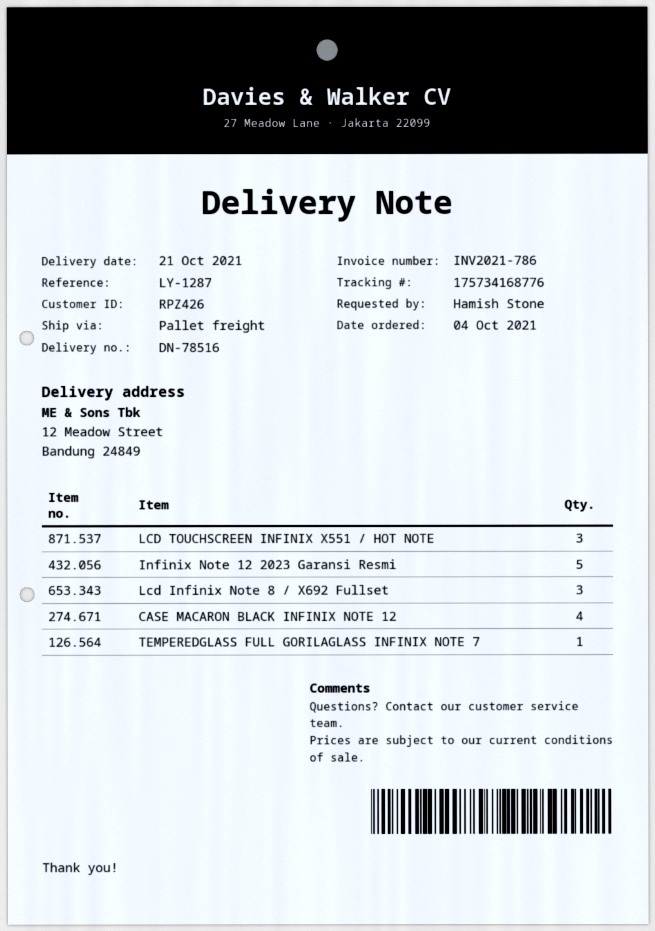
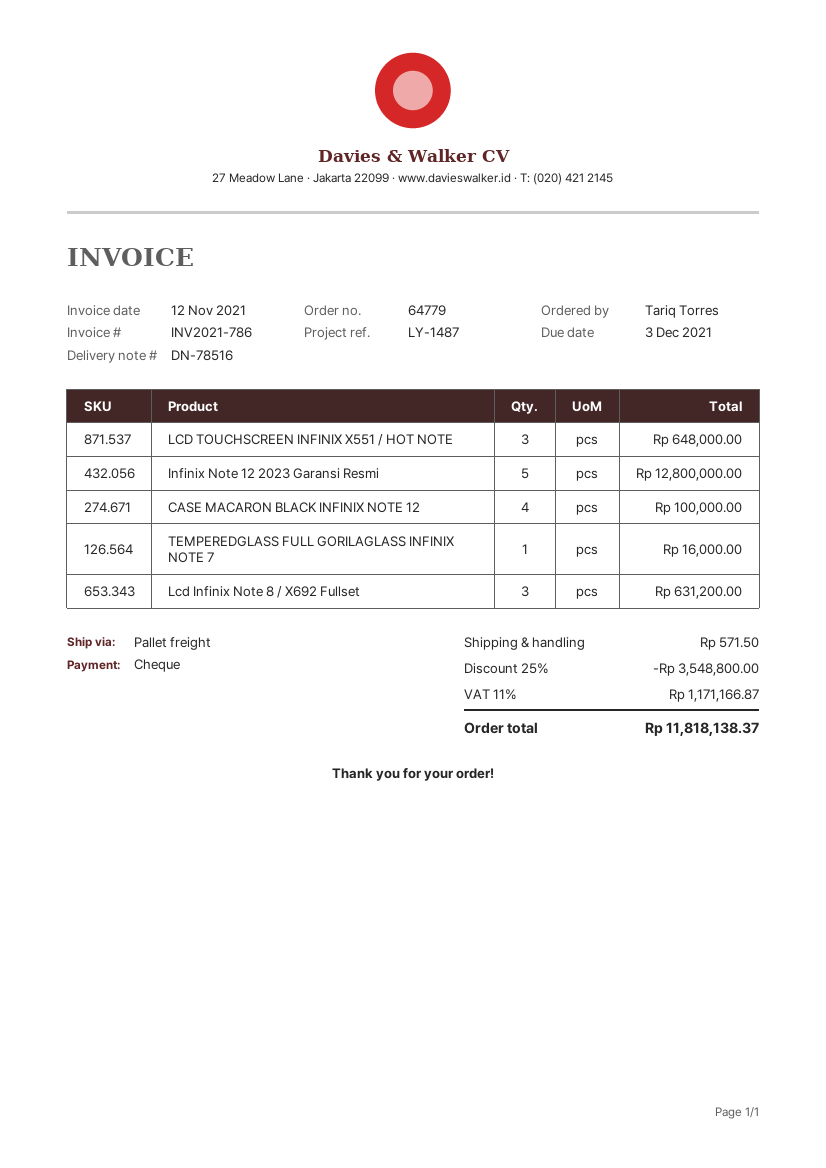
reference: LY-1287 -> LY-1487
ordered by: Hamish Stone -> Tariq Torres

